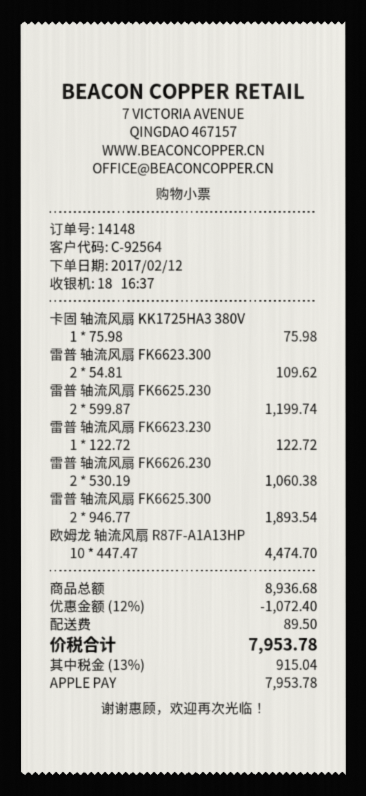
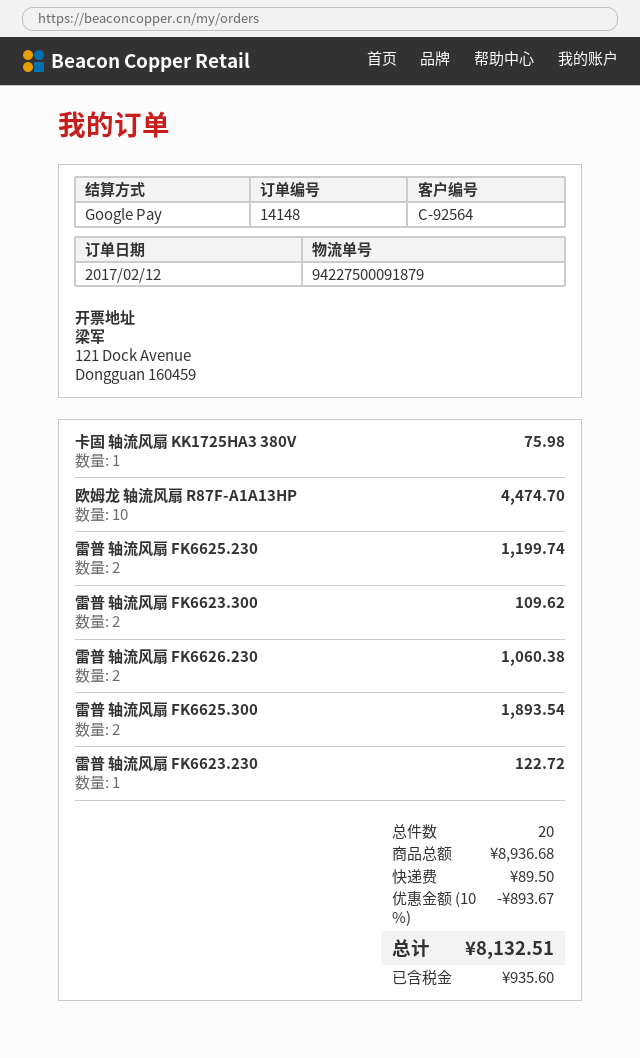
payment method: Apple Pay -> Google Pay
discount: 12% = 1072.40 -> 10% = 893.67
tax: 915.04 -> 935.60
total: 7953.78 -> 8132.51

